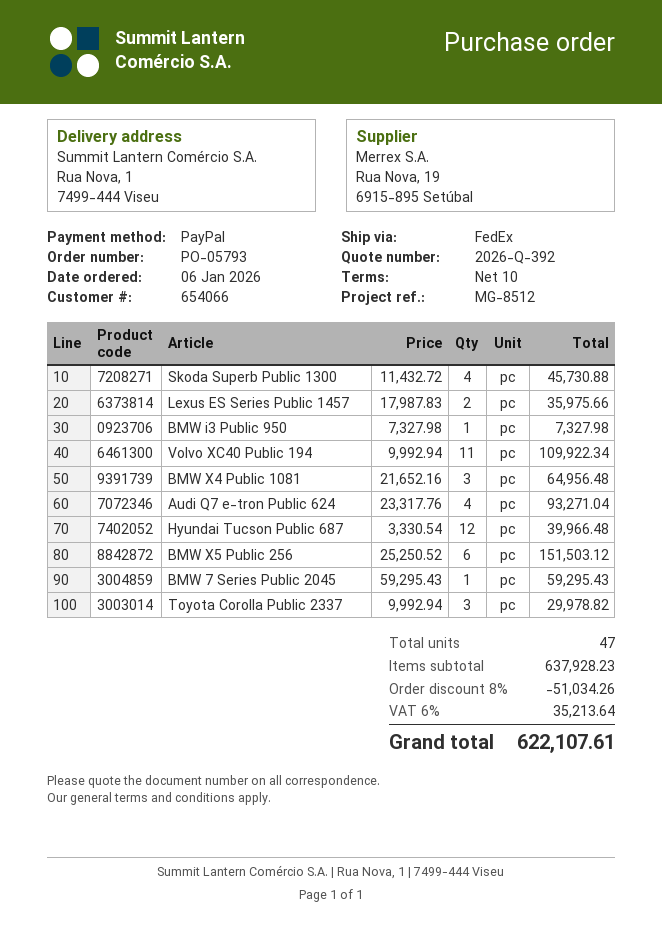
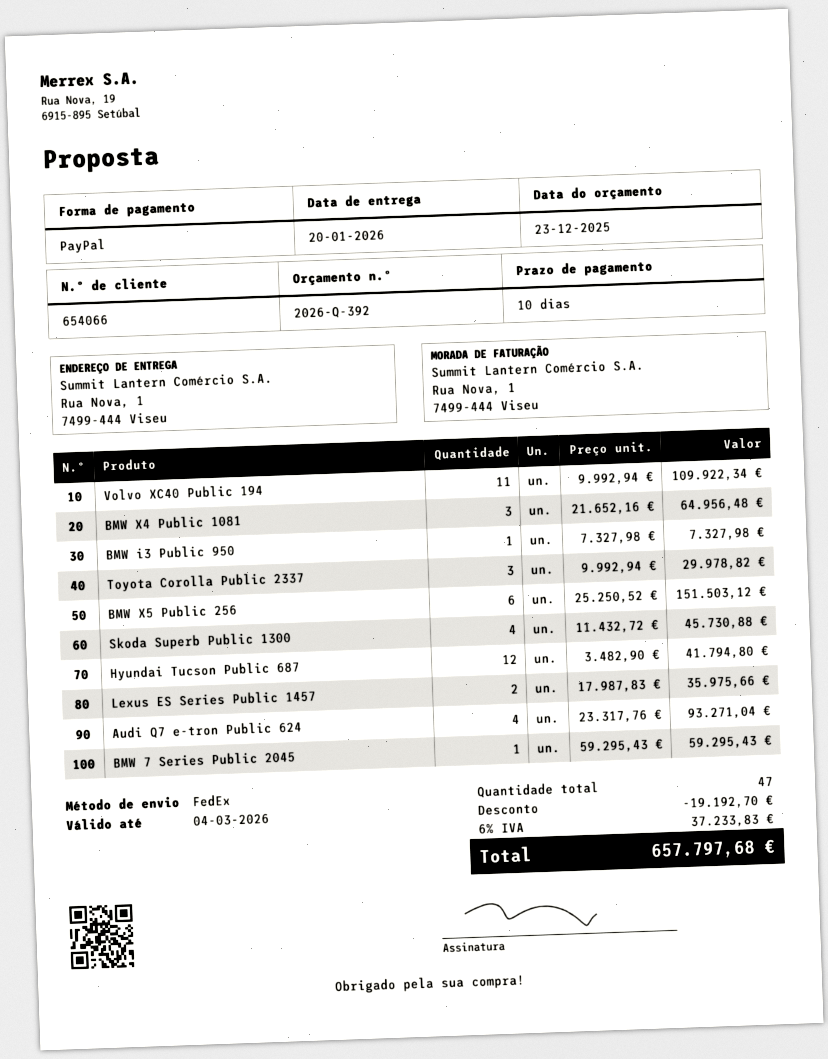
Hyundai Tucson Public 687: 12 x 3330.54 = 39966.48 -> 12 x 3482.90 = 41794.80
discount: 51034.26 -> 19192.70
tax: 6% = 35213.64 -> 6% = 37233.83
total: 622107.61 -> 657797.68

